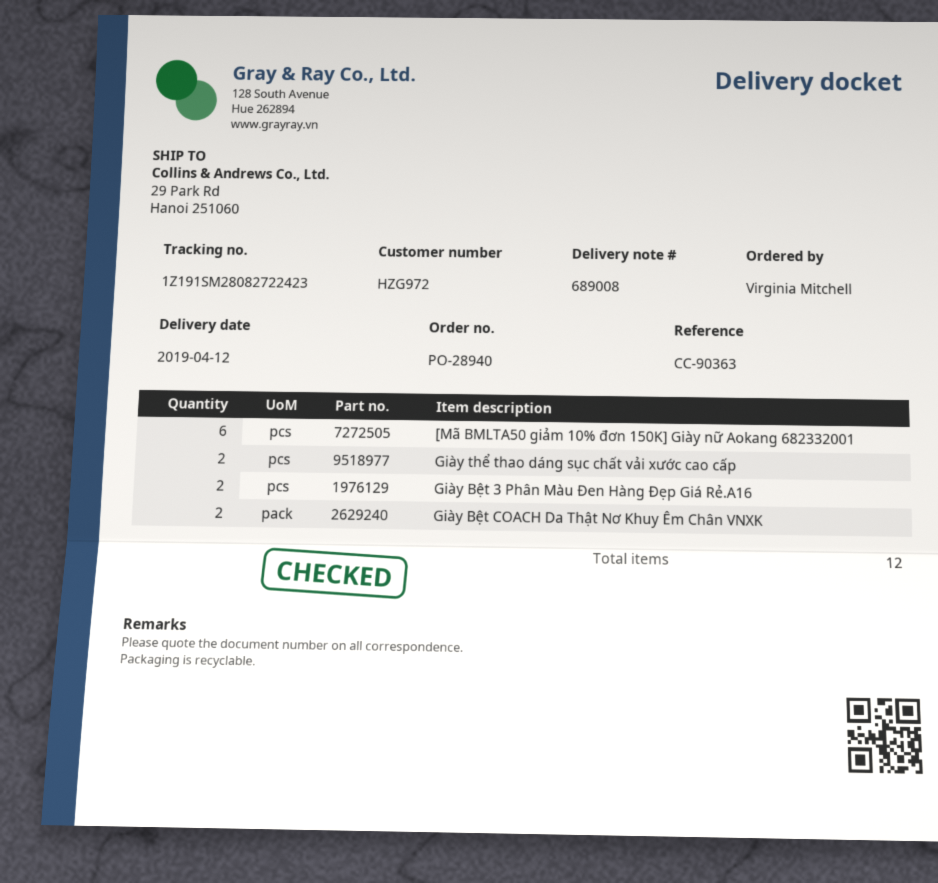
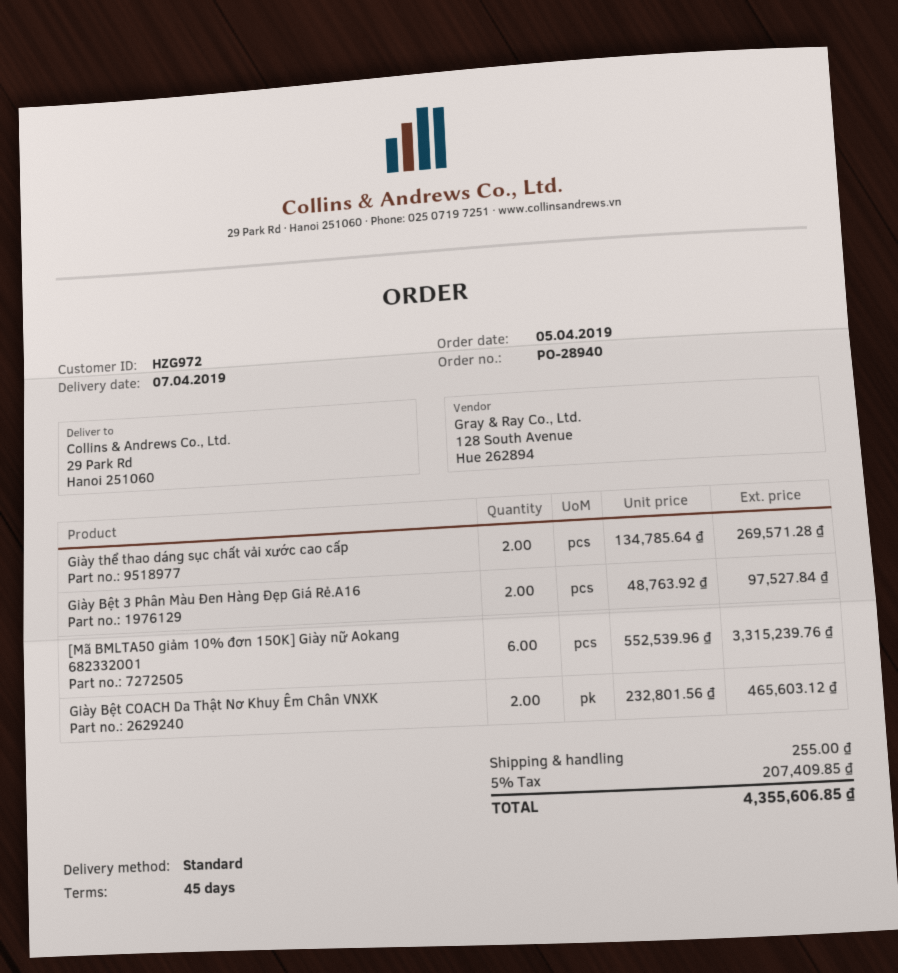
delivery date: 2019-04-12 -> 2019-04-07

